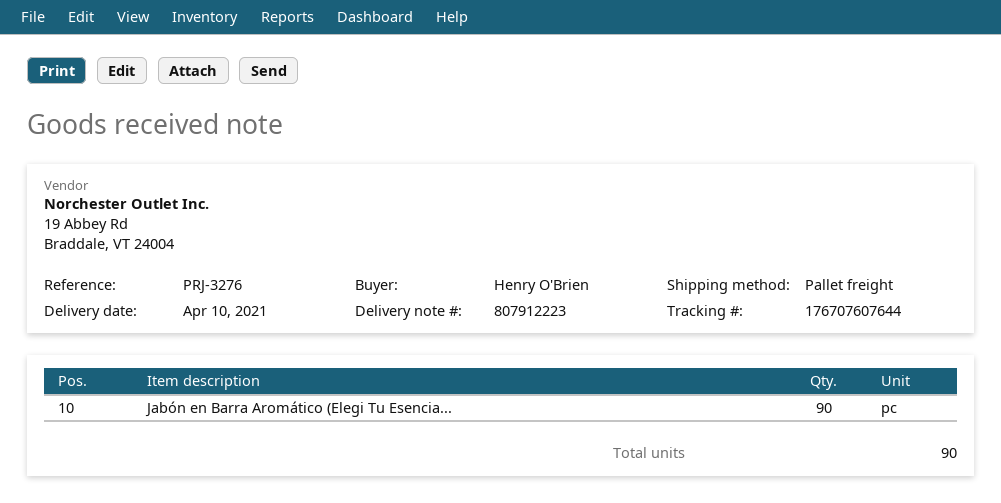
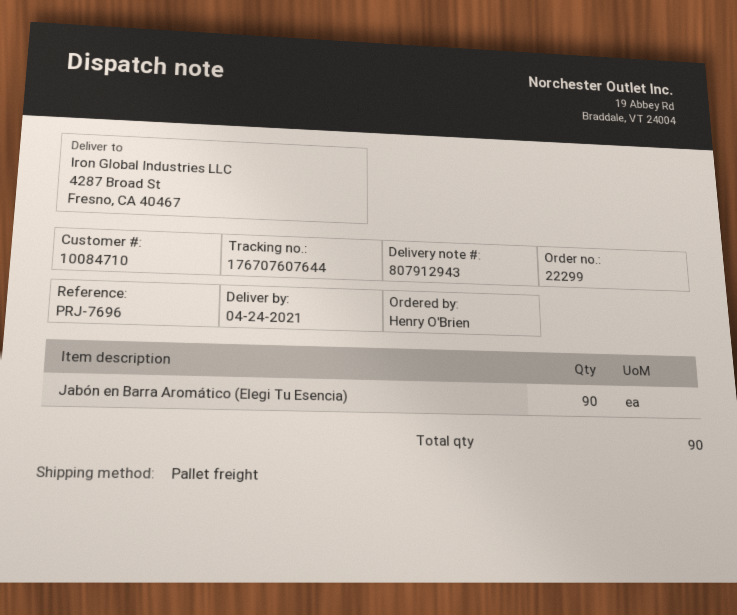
delivery note number: 807912223 -> 807912943
delivery date: 2021-04-10 -> 2021-04-24
reference: PRJ-3276 -> PRJ-7696

